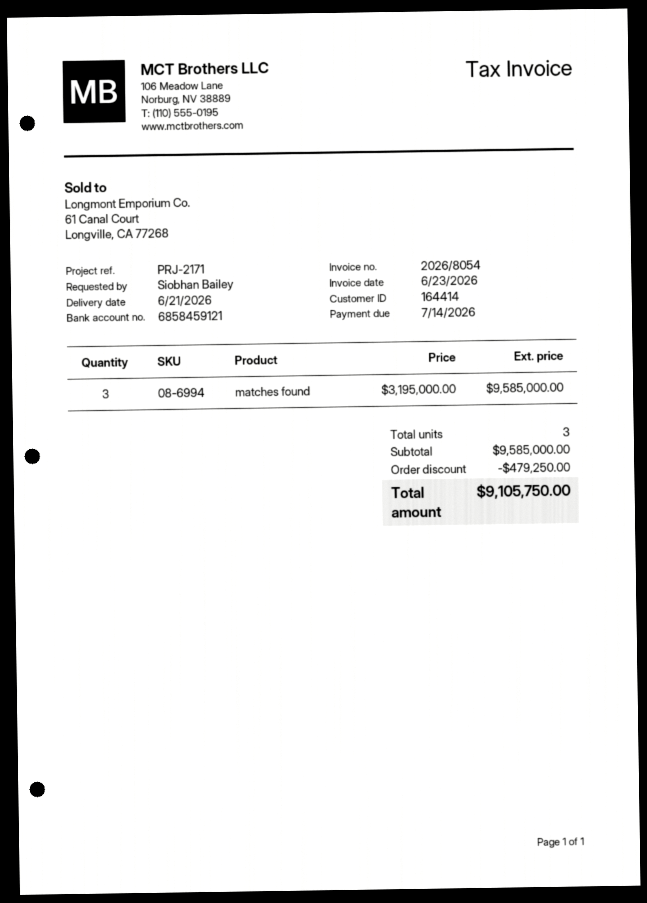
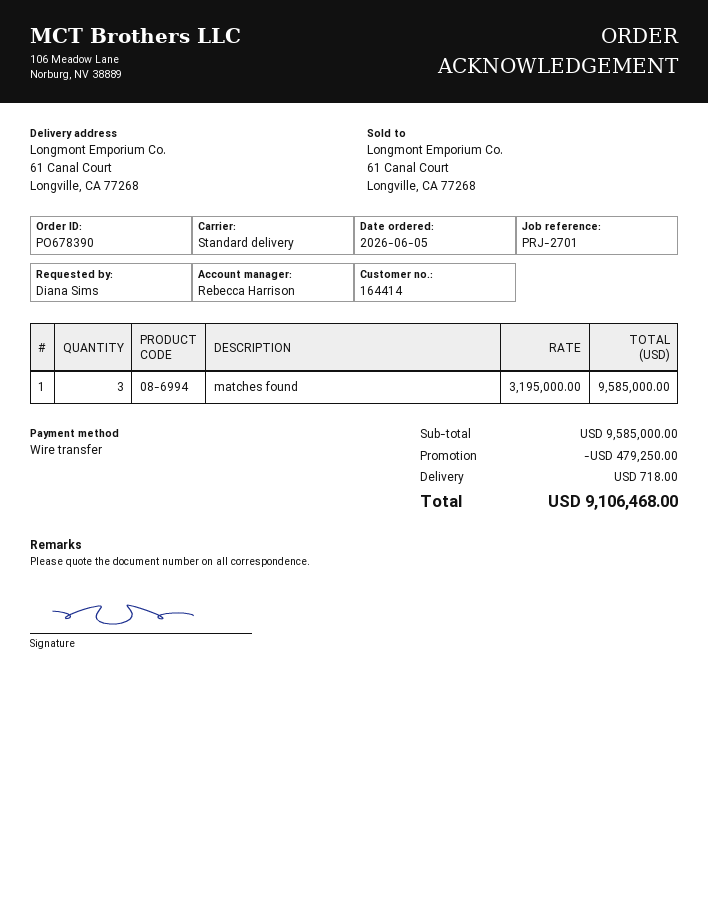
reference: PRJ-2171 -> PRJ-2701
ordered by: Siobhan Bailey -> Diana Sims
shipping: none -> 718.00
total: 9105750.00 -> 9106468.00

